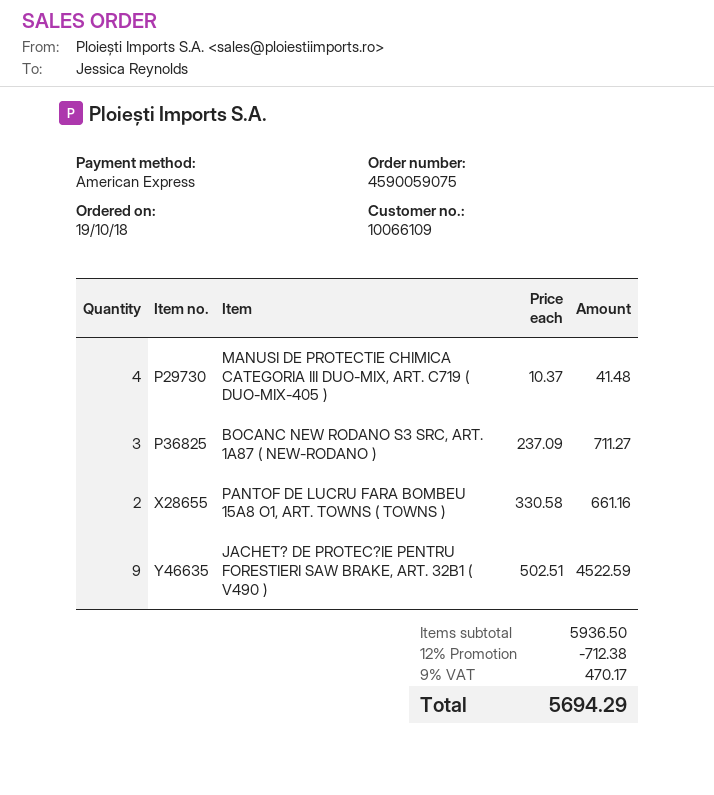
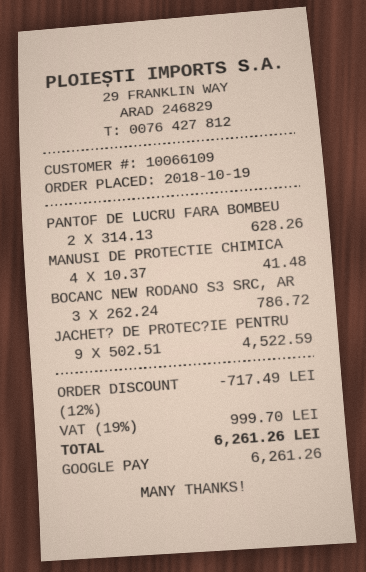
payment method: American Express -> Google Pay
BOCANC NEW RODANO S3 SRC, ART. 1A87 ( NEW-RODANO ): 3 x 237.09 = 711.27 -> 3 x 262.24 = 786.72
PANTOF DE LUCRU FARA BOMBEU 15A8 O1, ART. TOWNS ( TOWNS ): 2 x 330.58 = 661.16 -> 2 x 314.13 = 628.26
discount: 12% = 712.38 -> 12% = 717.49
tax: 9% = 470.17 -> 19% = 999.70
total: 5694.29 -> 6261.26

